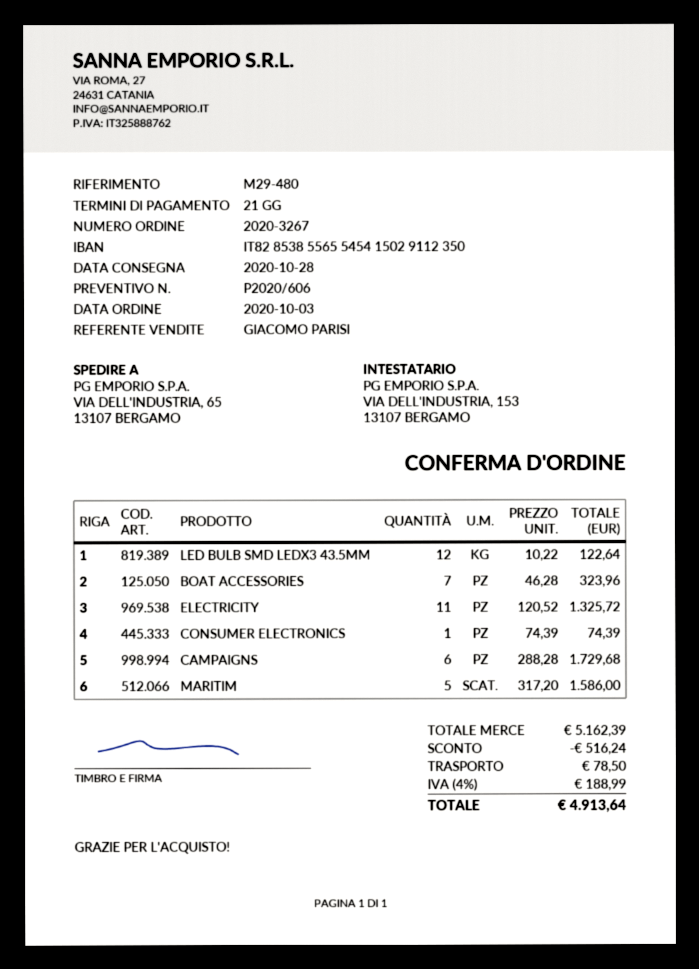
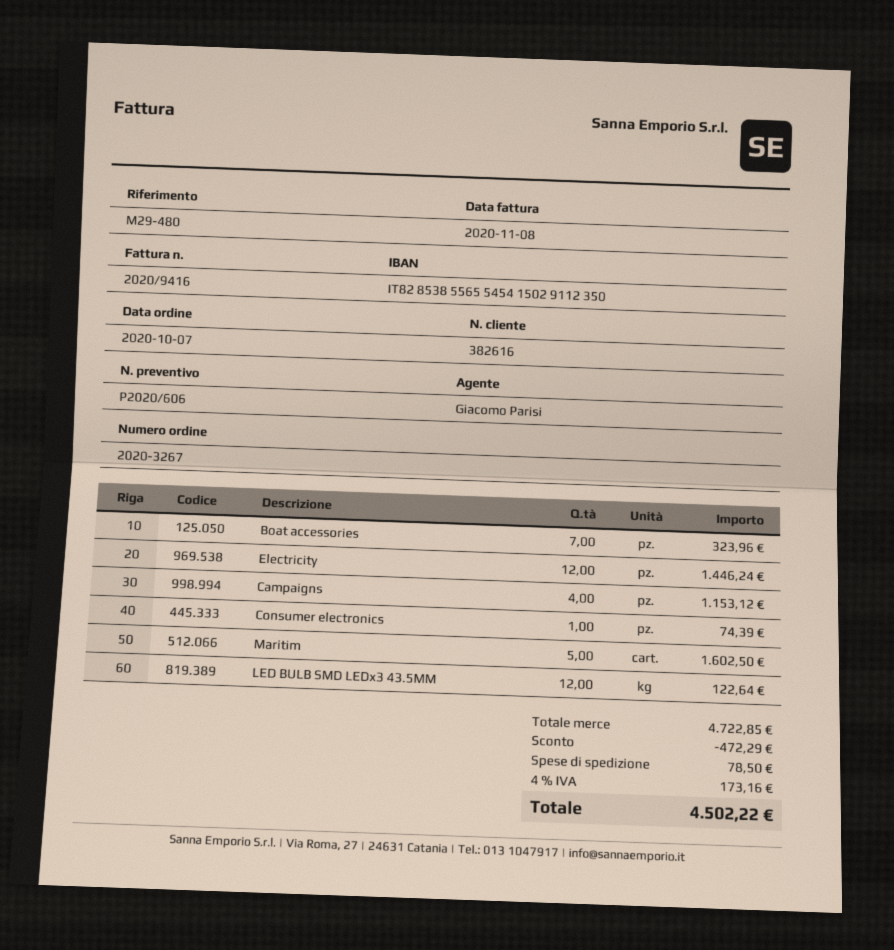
order date: 2020-10-03 -> 2020-10-07
ELECTRICITY: 11 for 1325.72 -> 12 for 1446.24
CAMPAIGNS: 6 for 1729.68 -> 4 for 1153.12
MARITIM: 5 for 1586.00 -> 5 for 1602.50
subtotal: 5162.39 -> 4722.85
discount: 516.24 -> 472.29
tax: 4% = 188.99 -> 4% = 173.16
total: 4913.64 -> 4502.22

